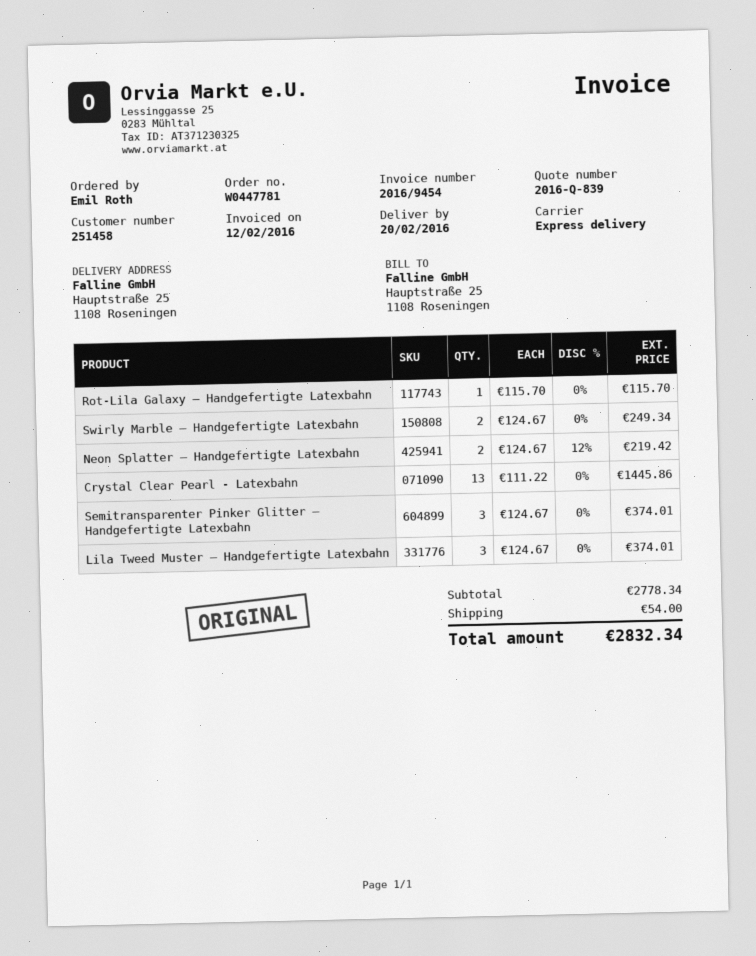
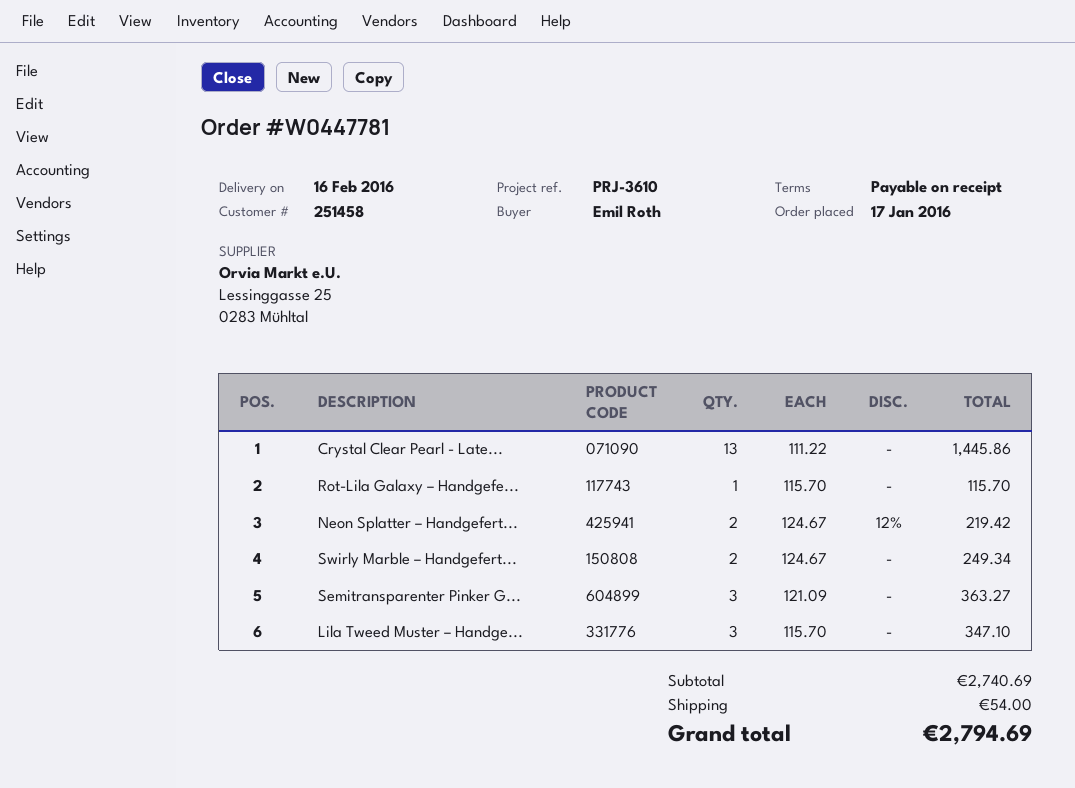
delivery date: 2016-02-20 -> 2016-02-16
Semitransparenter Pinker Glitter – Handgefertigte Latexbahn: 3 x 124.67 = 374.01 -> 3 x 121.09 = 363.27
Lila Tweed Muster – Handgefertigte Latexbahn: 3 x 124.67 = 374.01 -> 3 x 115.70 = 347.10
subtotal: 2778.34 -> 2740.69
total: 2832.34 -> 2794.69

